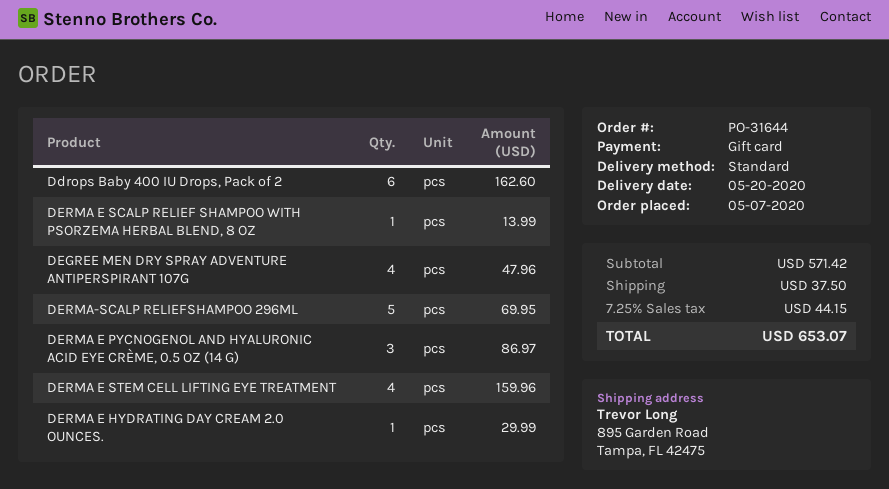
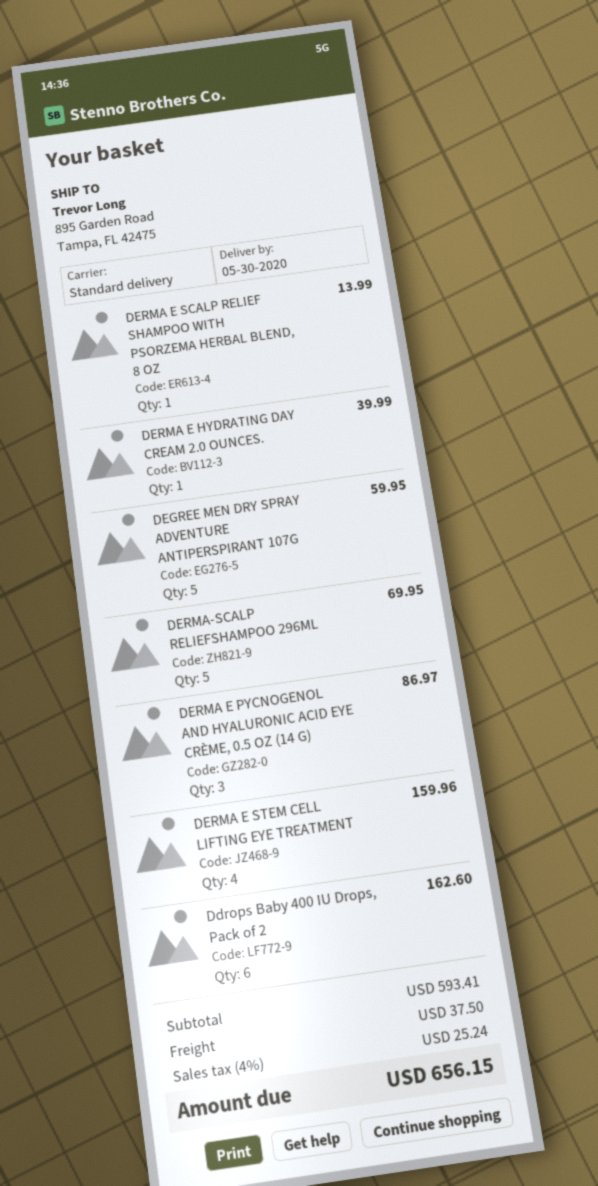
delivery date: 2020-05-20 -> 2020-05-30
DEGREE MEN DRY SPRAY ADVENTURE ANTIPERSPIRANT 107G: 4 for 47.96 -> 5 for 59.95
DERMA E HYDRATING DAY CREAM 2.0 OUNCES.: 1 for 29.99 -> 1 for 39.99
subtotal: 571.42 -> 593.41
tax: 7.25% = 44.15 -> 4% = 25.24
total: 653.07 -> 656.15

